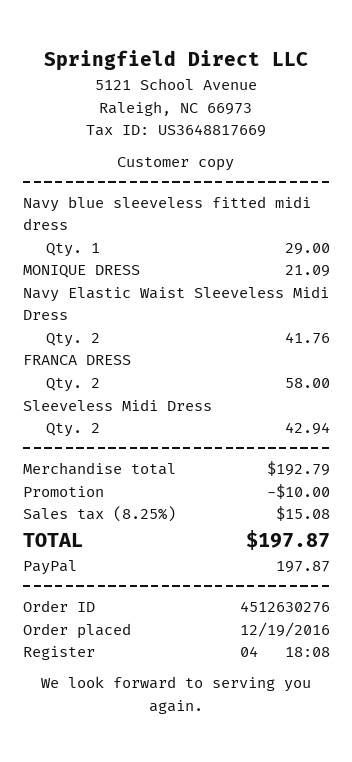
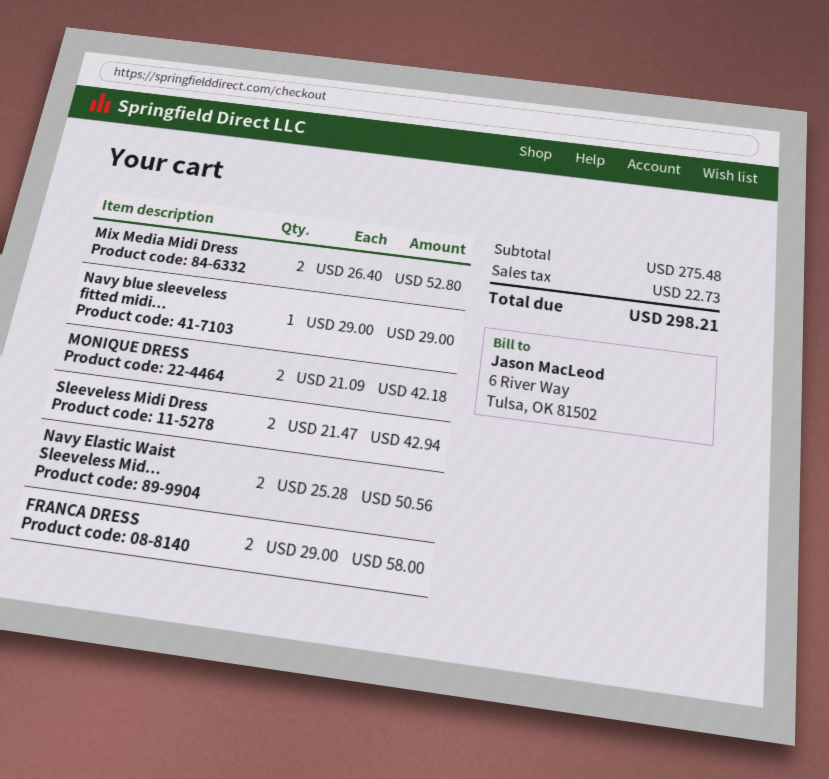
MONIQUE DRESS: 1 for 21.09 -> 2 for 42.18
Navy Elastic Waist Sleeveless Midi Dress: 2 for 41.76 -> 2 for 50.56
Mix Media Midi Dress: none -> 2 for 52.80
subtotal: 192.79 -> 275.48
discount: 10.00 -> none
tax: 15.08 -> 22.73
total: 197.87 -> 298.21

